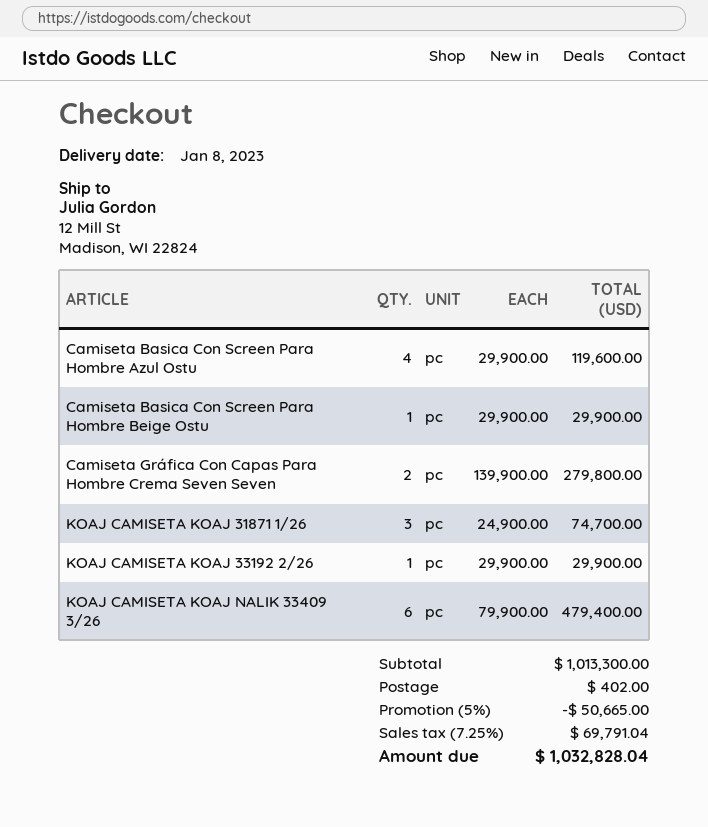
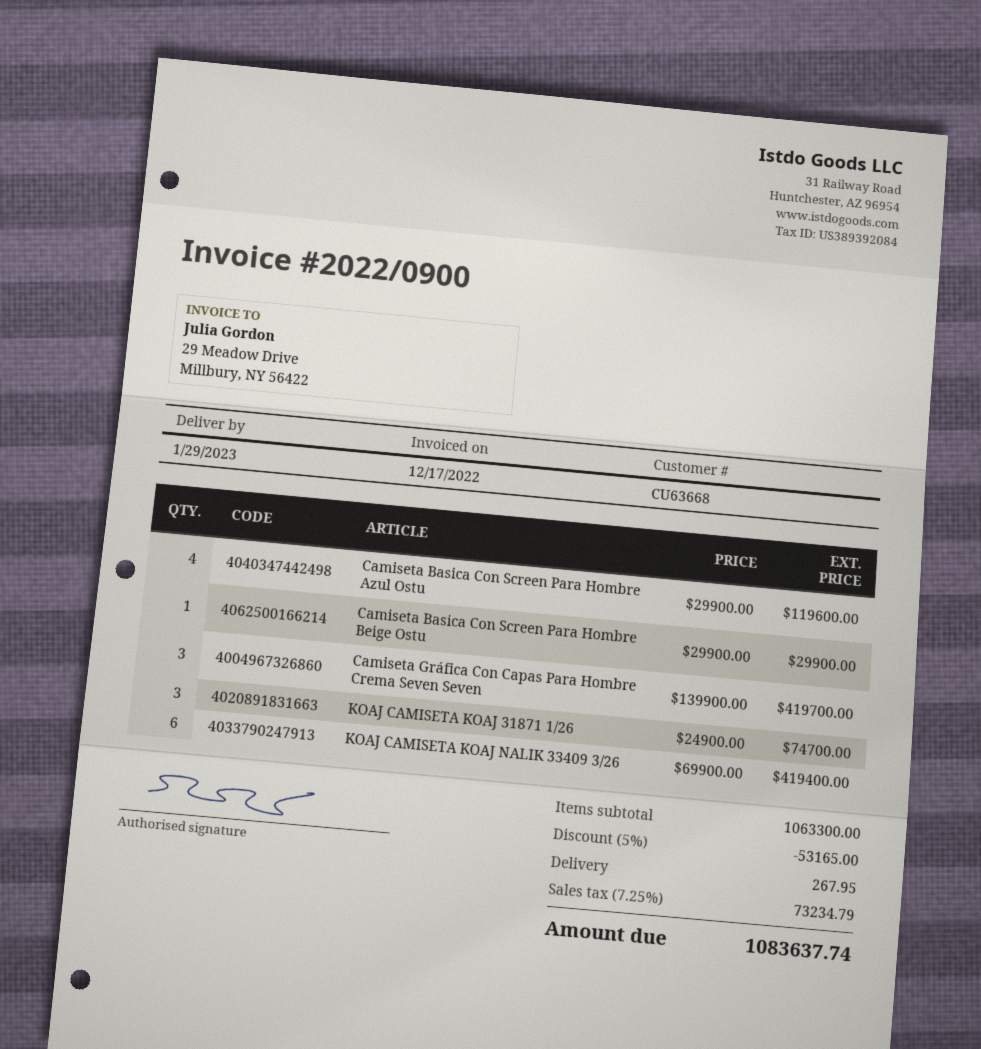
delivery date: 2023-01-08 -> 2023-01-29
Camiseta Gráfica Con Capas Para Hombre Crema Seven Seven: 2 x 139900.00 = 279800.00 -> 3 x 139900.00 = 419700.00
KOAJ CAMISETA KOAJ 33192 2/26: 1 x 29900.00 = 29900.00 -> none
KOAJ CAMISETA KOAJ NALIK 33409 3/26: 6 x 79900.00 = 479400.00 -> 6 x 69900.00 = 419400.00
subtotal: 1013300.00 -> 1063300.00
discount: 5% = 50665.00 -> 5% = 53165.00
shipping: 402.00 -> 267.95
tax: 7.25% = 69791.04 -> 7.25% = 73234.79
total: 1032828.04 -> 1083637.74

